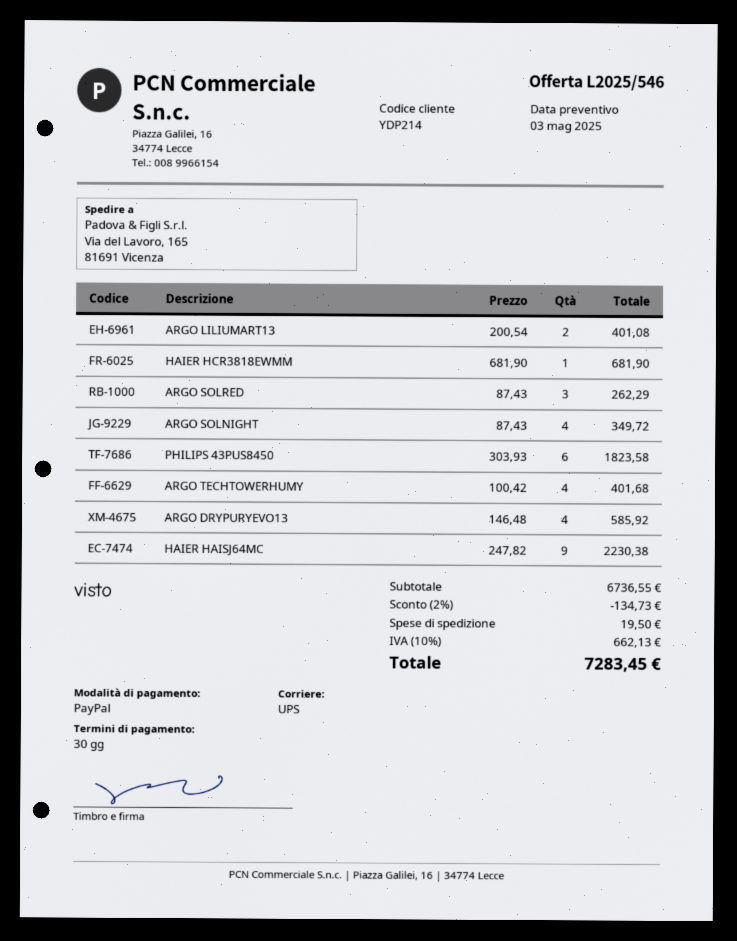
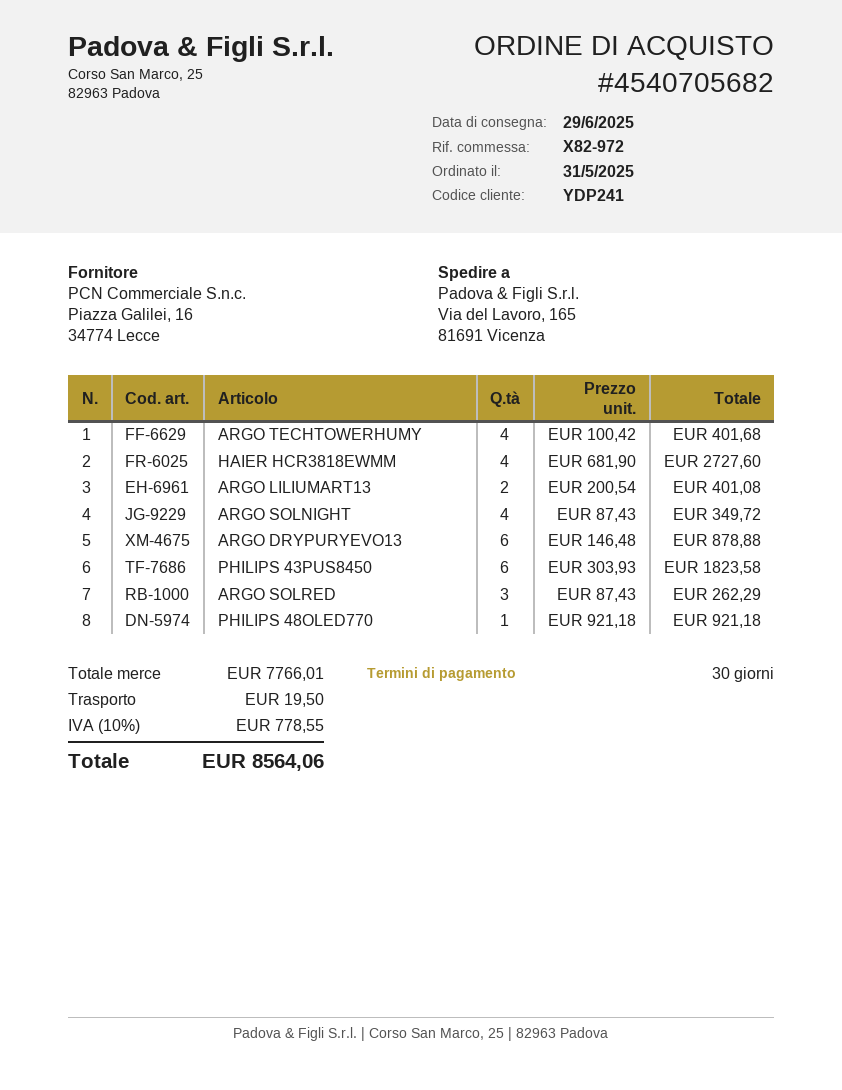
customer number: YDP214 -> YDP241
HAIER HCR3818EWMM: 1 x 681.90 = 681.90 -> 4 x 681.90 = 2727.60
ARGO DRYPURYEVO13: 4 x 146.48 = 585.92 -> 6 x 146.48 = 878.88
HAIER HAISJ64MC: 9 x 247.82 = 2230.38 -> none
PHILIPS 48OLED770: none -> 1 x 921.18 = 921.18
subtotal: 6736.55 -> 7766.01
discount: 2% = 134.73 -> none
tax: 10% = 662.13 -> 10% = 778.55
total: 7283.45 -> 8564.06

